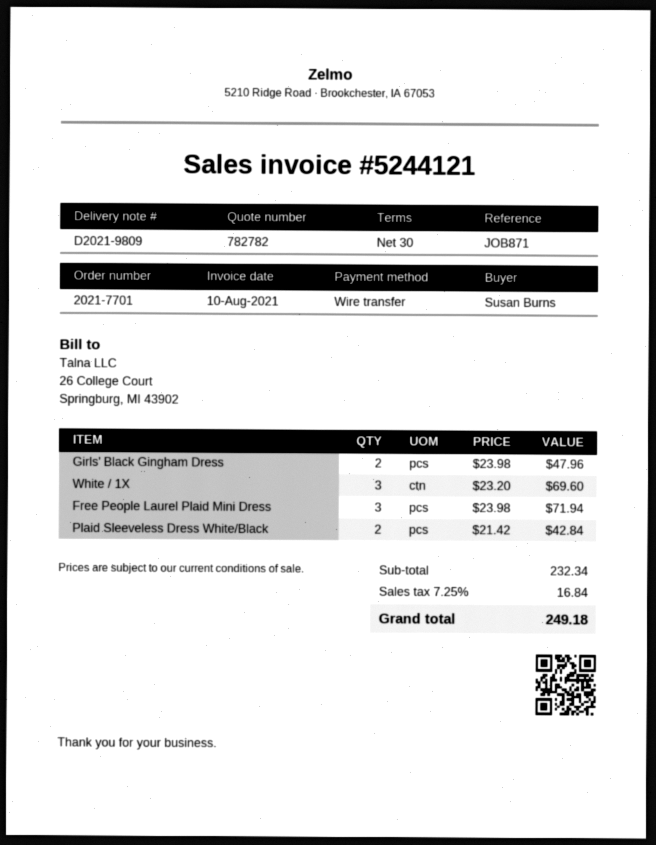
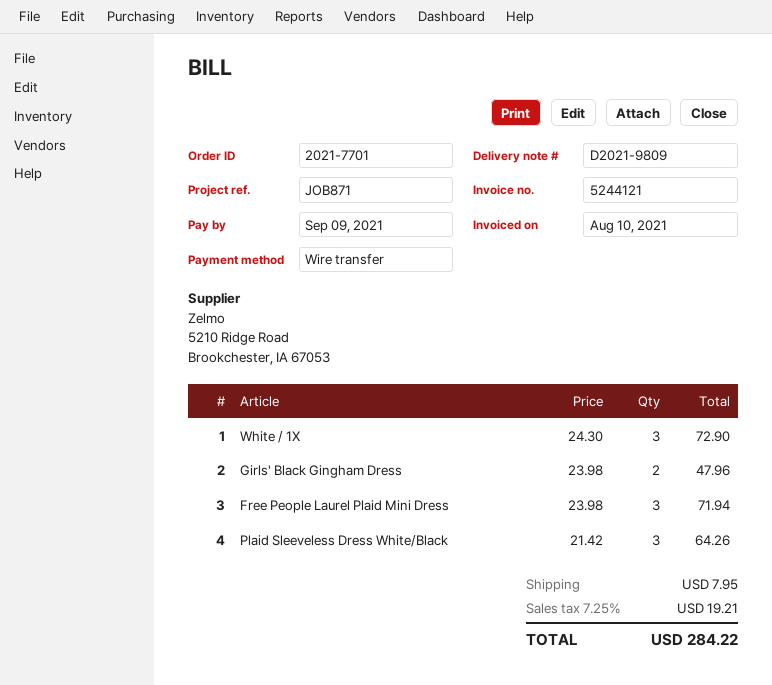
White / 1X: 3 x 23.20 = 69.60 -> 3 x 24.30 = 72.90
Plaid Sleeveless Dress White/Black: 2 x 21.42 = 42.84 -> 3 x 21.42 = 64.26
shipping: none -> 7.95
tax: 7.25% = 16.84 -> 7.25% = 19.21
total: 249.18 -> 284.22

